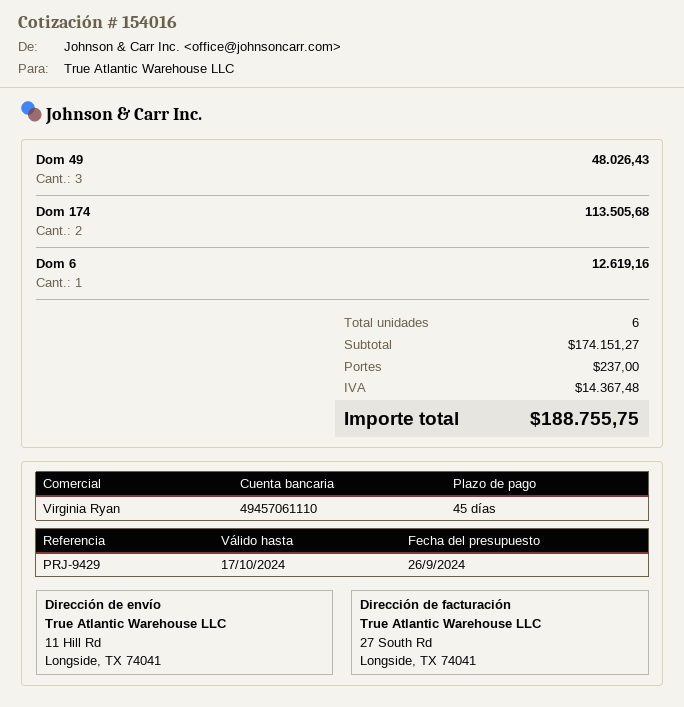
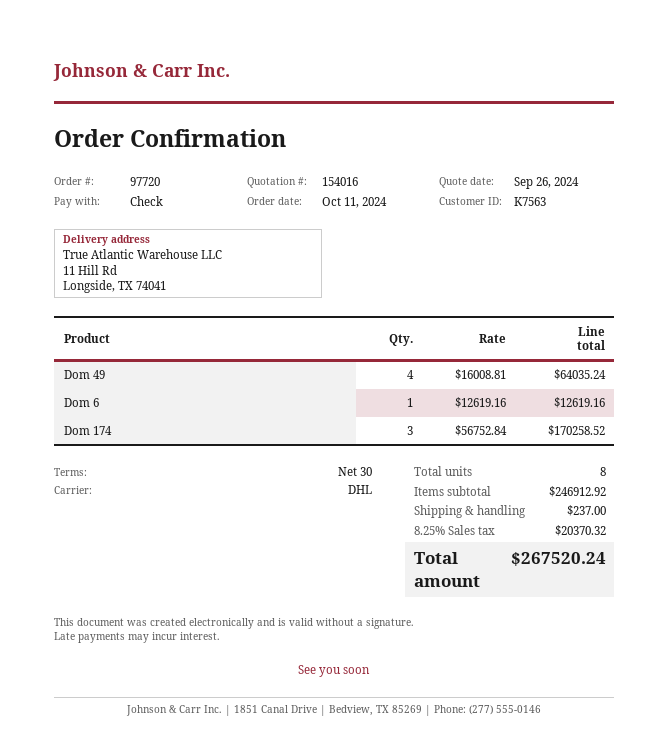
payment terms: 45 days -> 30 days
Dom 49: 3 for 48026.43 -> 4 for 64035.24
Dom 174: 2 for 113505.68 -> 3 for 170258.52
total quantity: 6 -> 8
subtotal: 174151.27 -> 246912.92
tax: 14367.48 -> 20370.32
total: 188755.75 -> 267520.24

